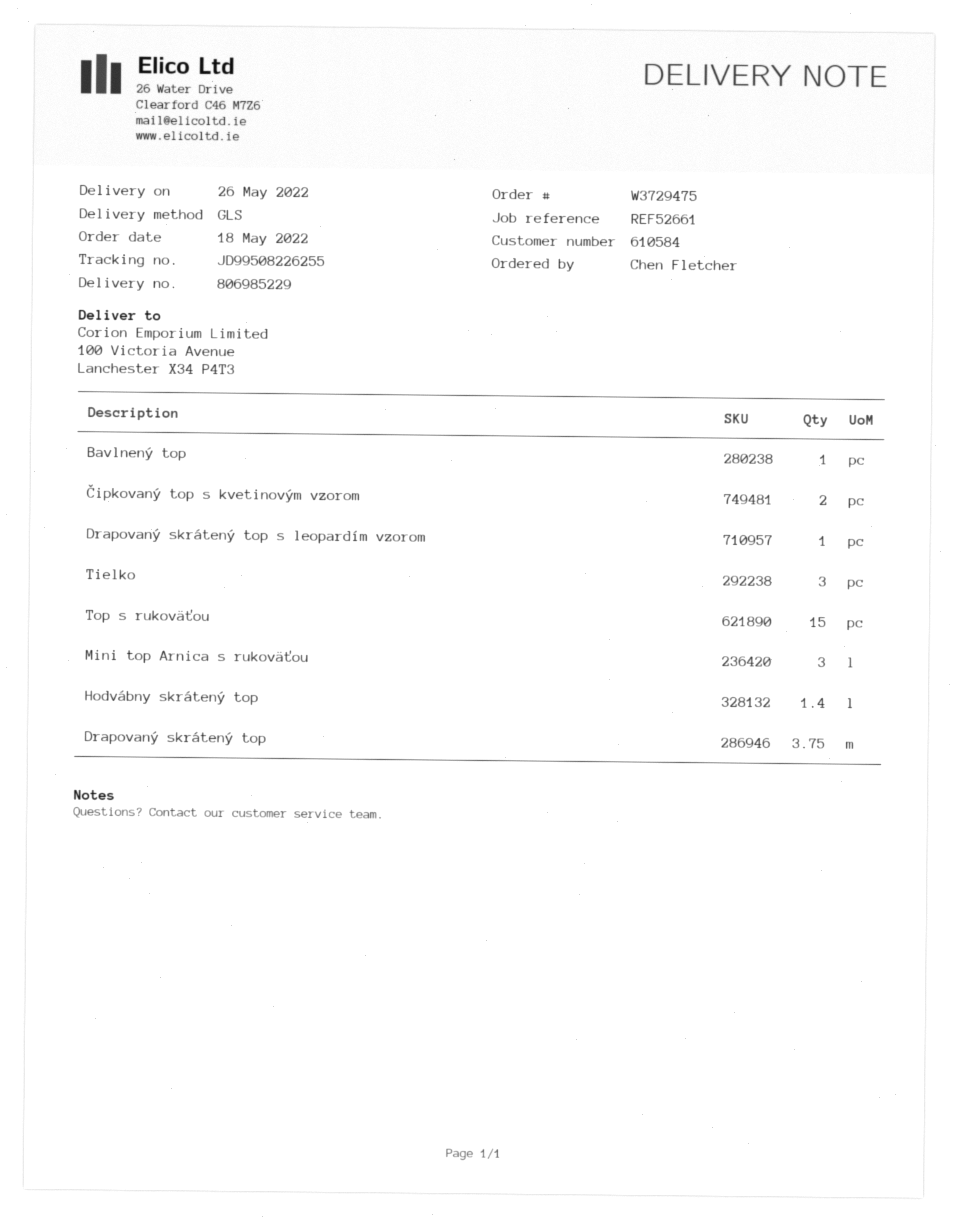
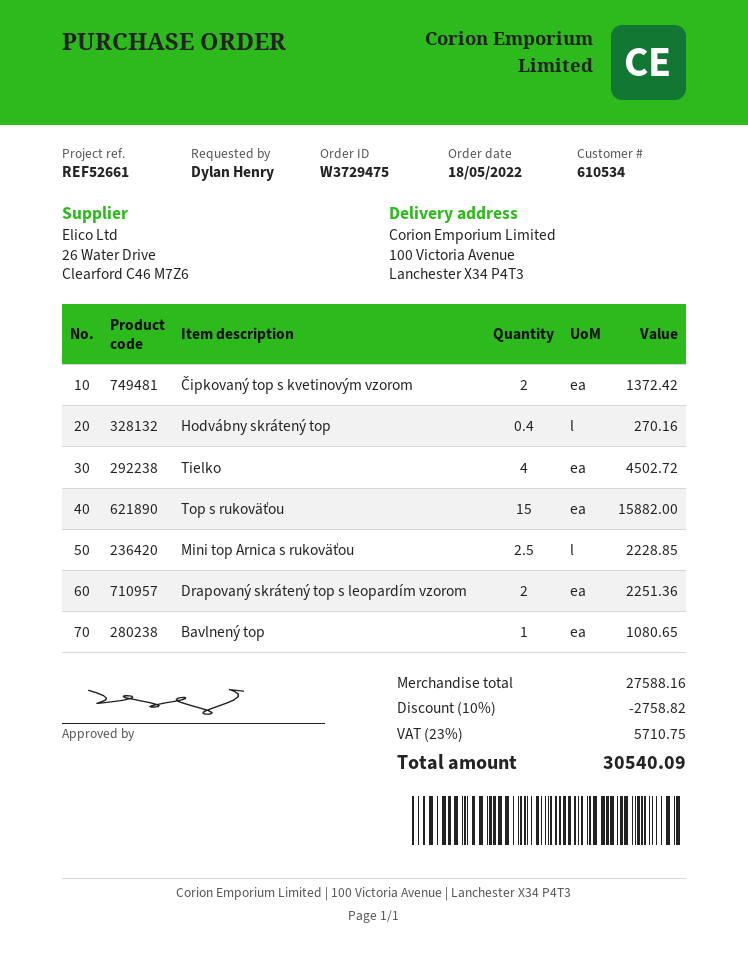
customer number: 610584 -> 610534
ordered by: Chen Fletcher -> Dylan Henry
Drapovaný skrátený top s leopardím vzorom: 1 -> 2
Tielko: 3 -> 4
Mini top Arnica s rukoväťou: 3 -> 2.5
Hodvábny skrátený top: 1.4 -> 0.4
Drapovaný skrátený top: 3.75 -> none

